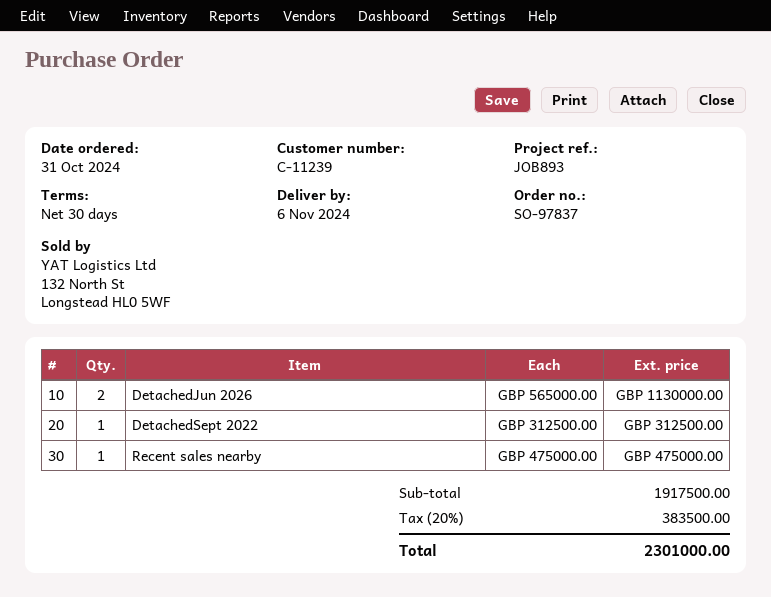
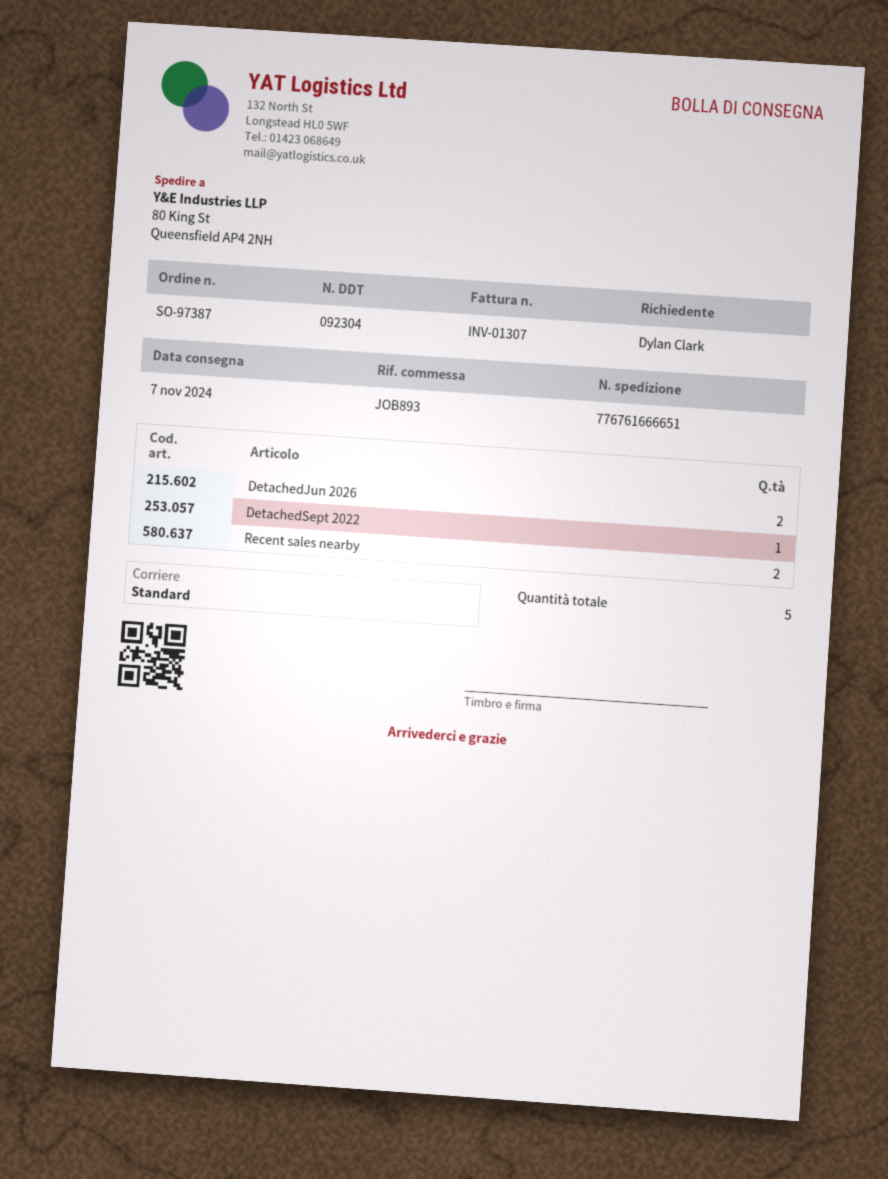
order number: SO-97837 -> SO-97387
delivery date: 2024-11-06 -> 2024-11-07
Recent sales nearby: 1 -> 2

